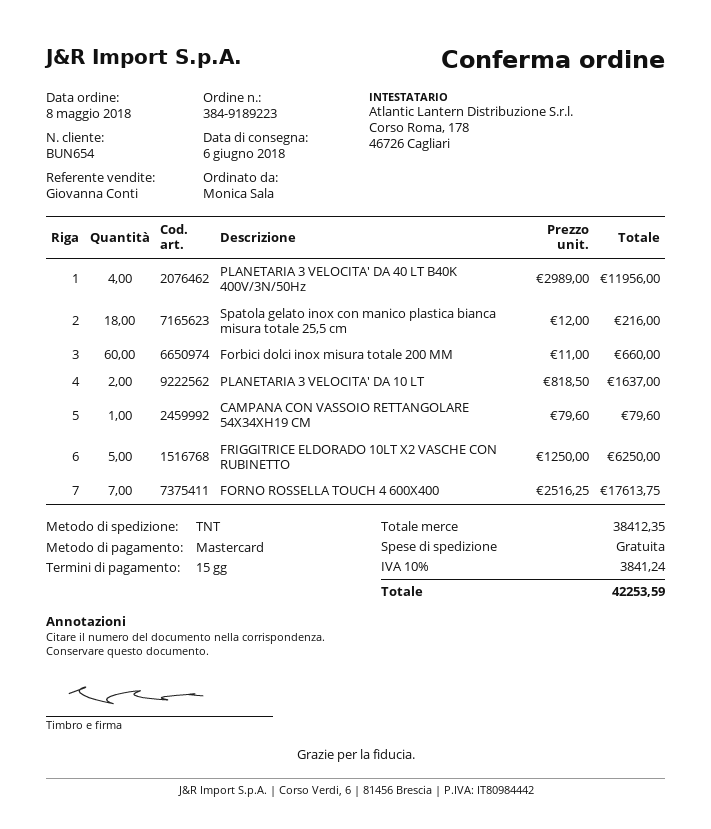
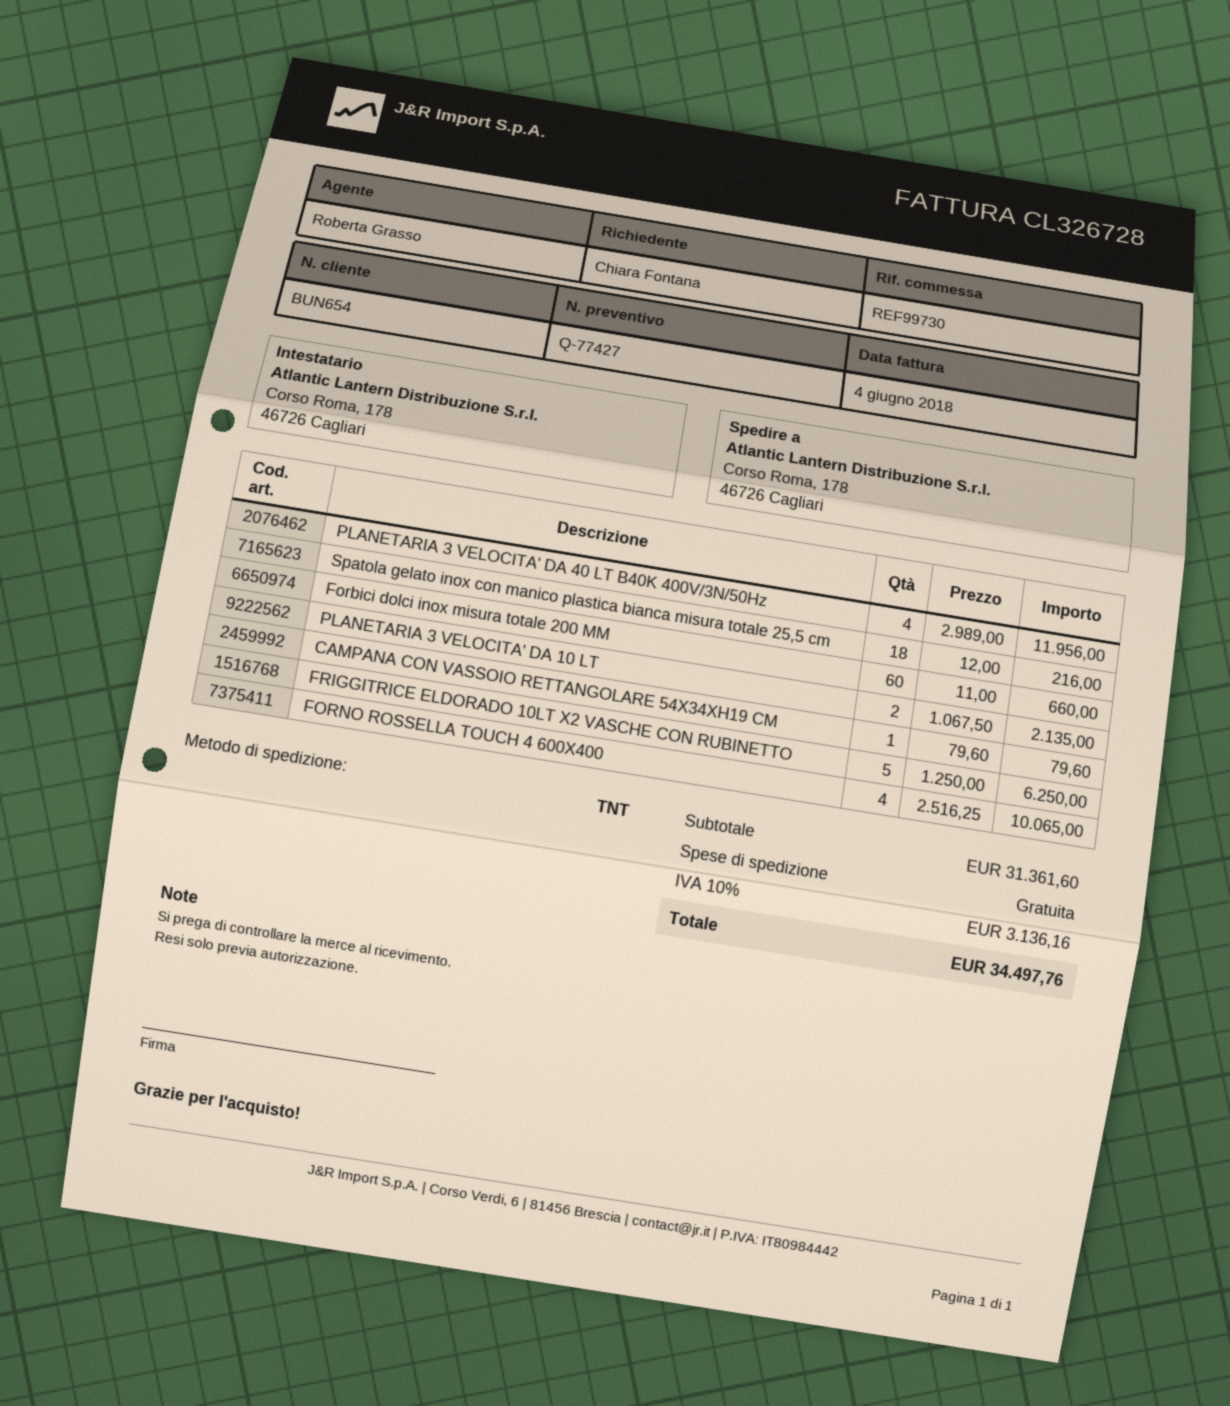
ordered by: Monica Sala -> Chiara Fontana
sales rep: Giovanna Conti -> Roberta Grasso
PLANETARIA 3 VELOCITA' DA 10 LT: 2 x 818.50 = 1637.00 -> 2 x 1067.50 = 2135.00
FORNO ROSSELLA TOUCH 4 600X400: 7 x 2516.25 = 17613.75 -> 4 x 2516.25 = 10065.00
subtotal: 38412.35 -> 31361.60
tax: 10% = 3841.24 -> 10% = 3136.16
total: 42253.59 -> 34497.76

